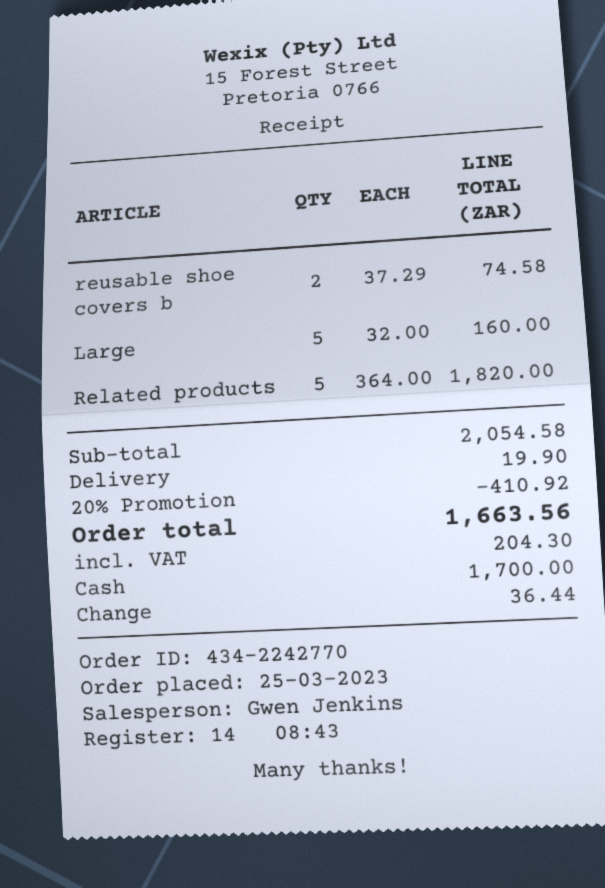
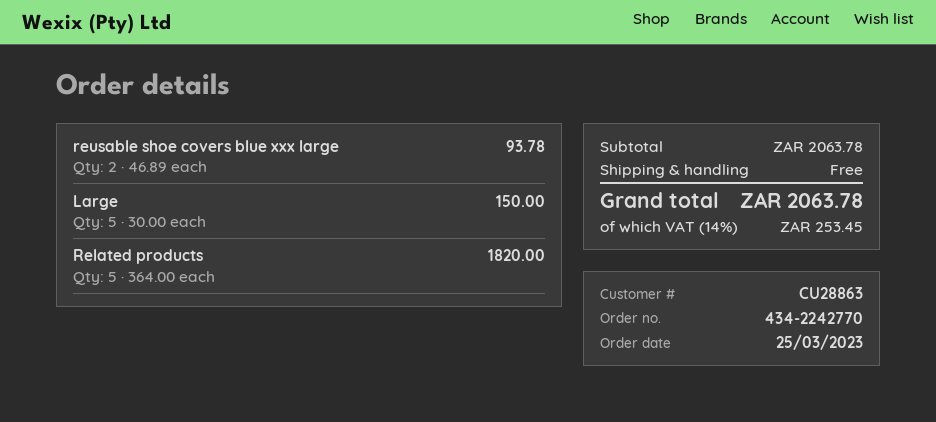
reusable shoe covers b: 2 x 37.29 = 74.58 -> 2 x 46.89 = 93.78
Large: 5 x 32.00 = 160.00 -> 5 x 30.00 = 150.00
subtotal: 2054.58 -> 2063.78
discount: 20% = 410.92 -> none
shipping: 19.90 -> 0.00
tax: 204.30 -> 253.45
total: 1663.56 -> 2063.78

